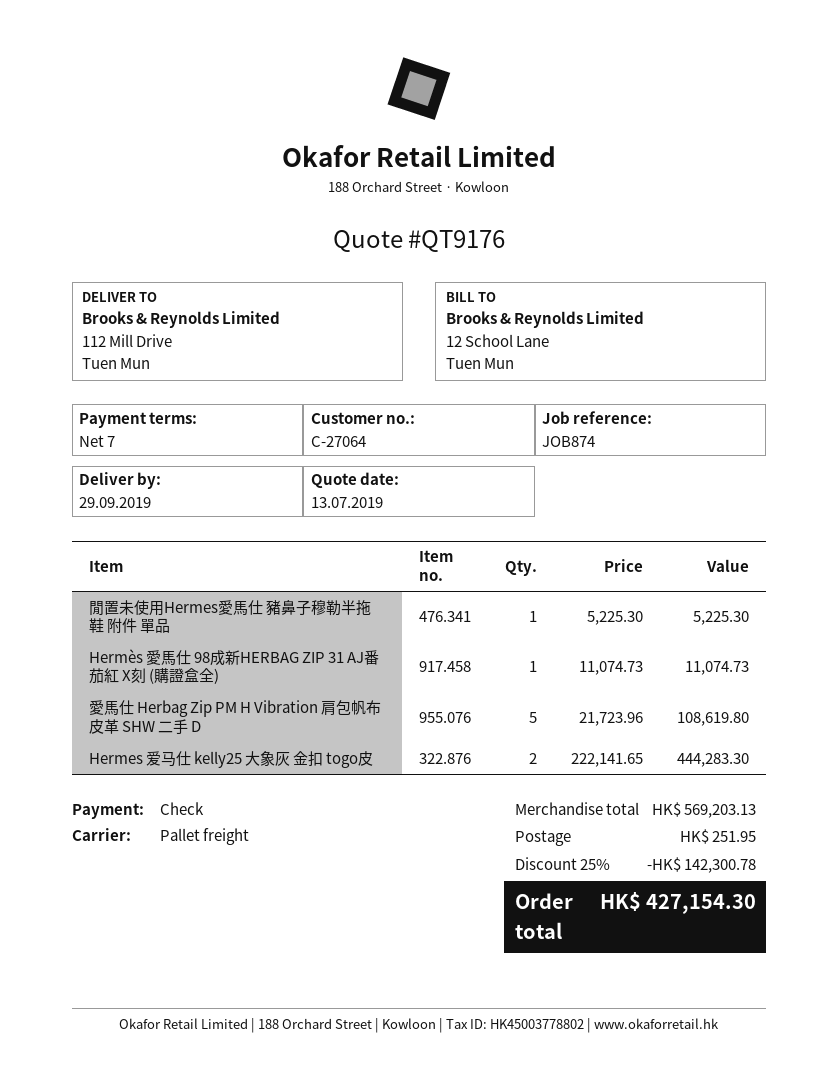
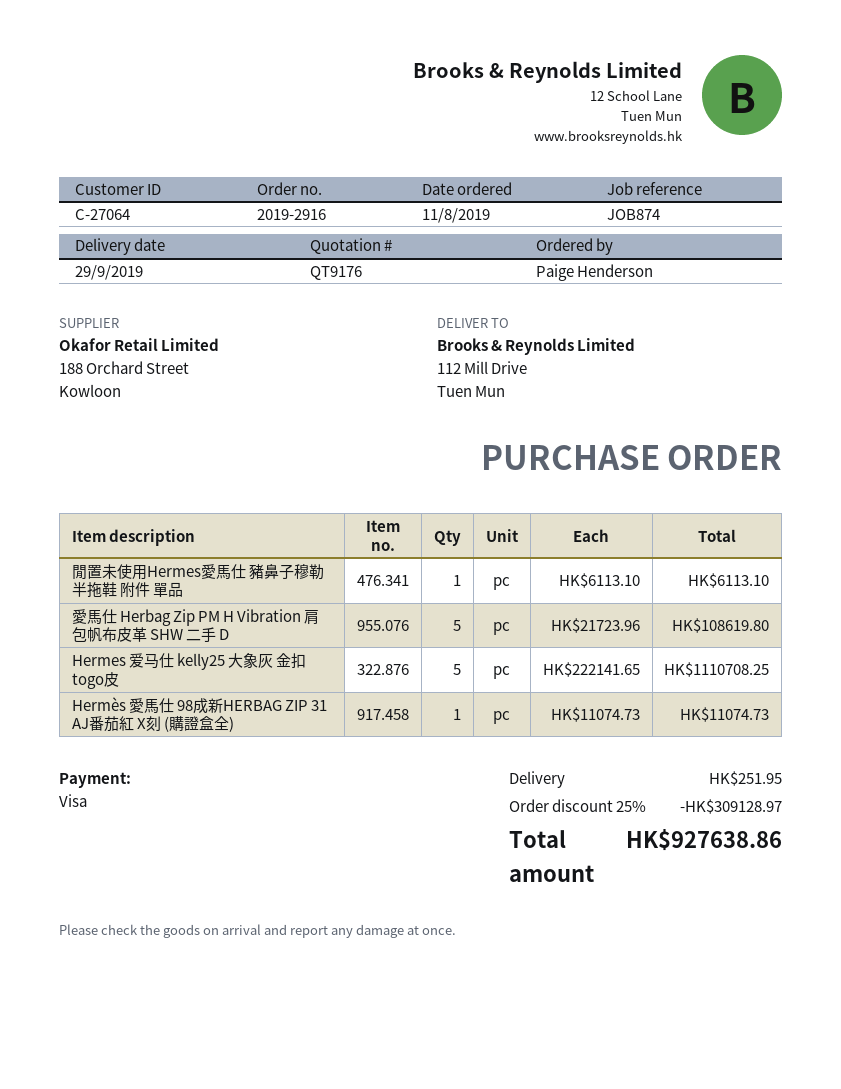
payment method: cheque -> Visa
閒置未使用Hermes愛馬仕 豬鼻子穆勒半拖鞋 附件 單品: 1 x 5225.30 = 5225.30 -> 1 x 6113.10 = 6113.10
Hermes 爱马仕 kelly25 大象灰 金扣 togo皮: 2 x 222141.65 = 444283.30 -> 5 x 222141.65 = 1110708.25
discount: 25% = 142300.78 -> 25% = 309128.97
total: 427154.30 -> 927638.86

